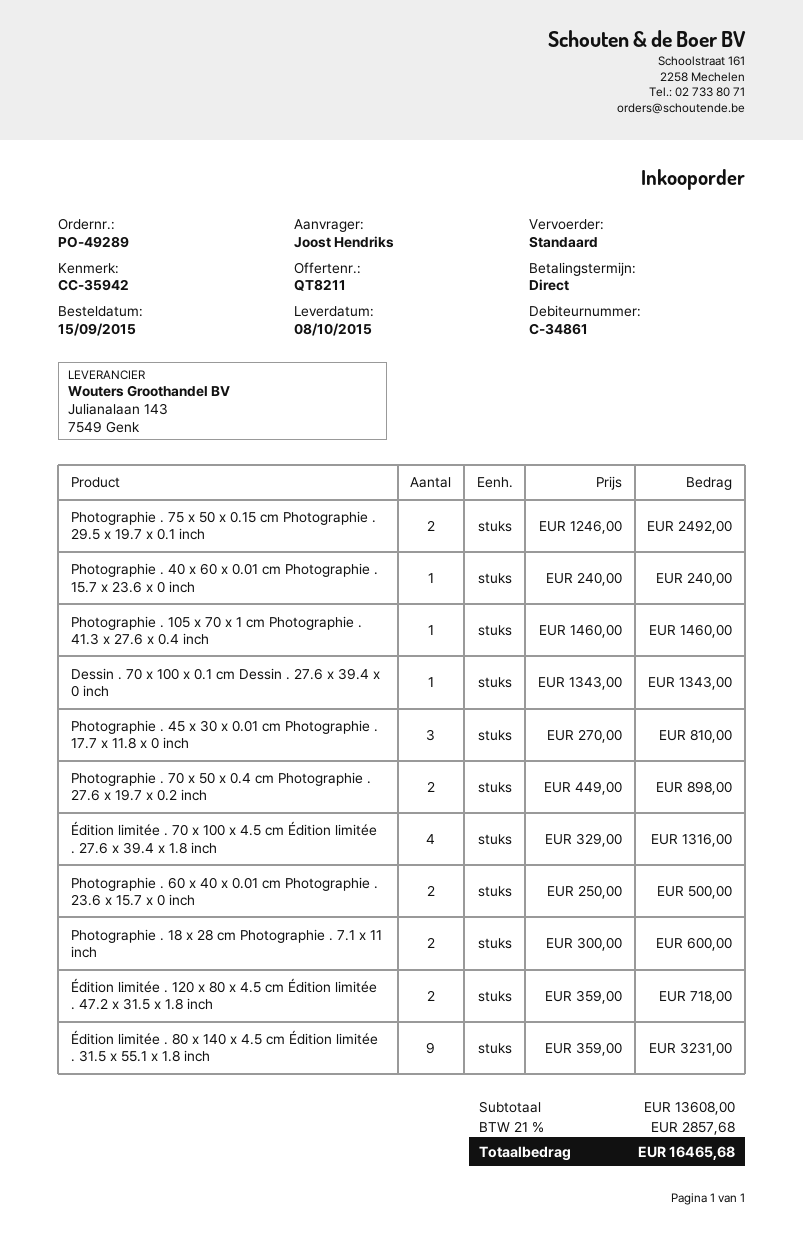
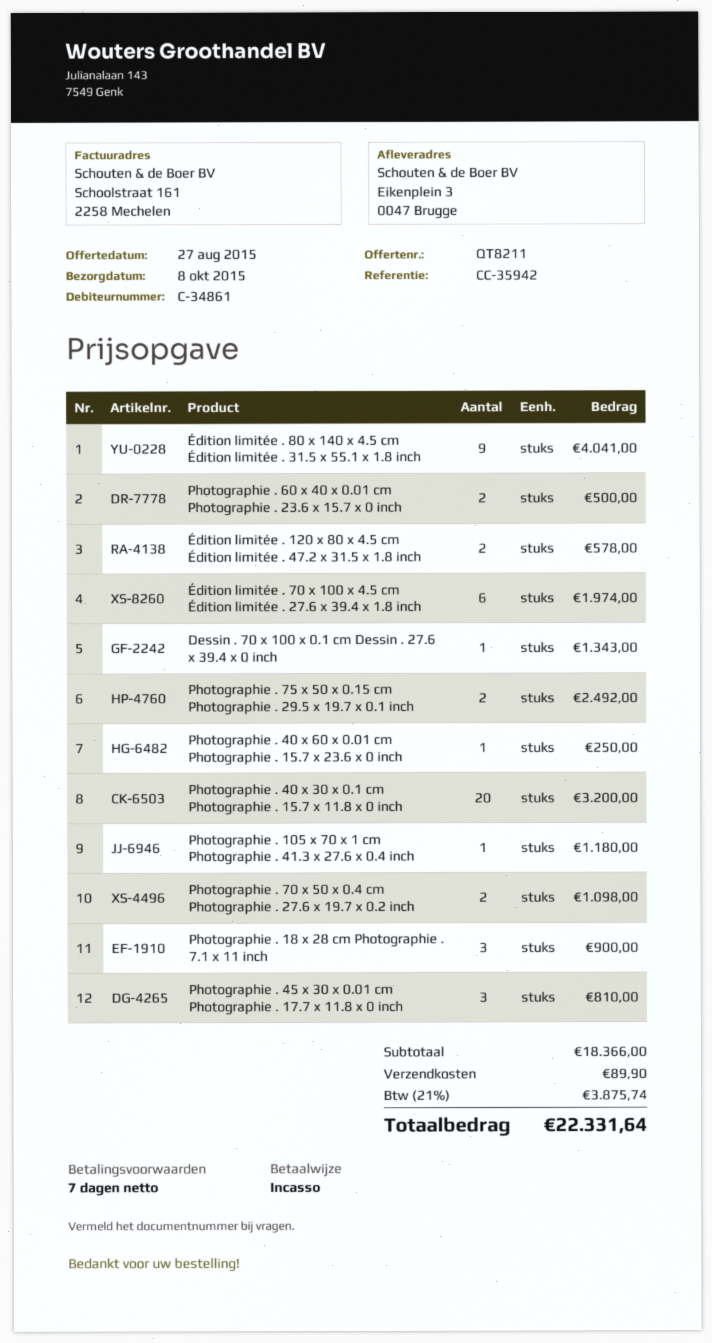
payment terms: on receipt -> 7 days
Photographie . 40 x 60 x 0.01 cm Photographie . 15.7 x 23.6 x 0 inch: 1 for 240.00 -> 1 for 250.00
Photographie . 105 x 70 x 1 cm Photographie . 41.3 x 27.6 x 0.4 inch: 1 for 1460.00 -> 1 for 1180.00
Photographie . 70 x 50 x 0.4 cm Photographie . 27.6 x 19.7 x 0.2 inch: 2 for 898.00 -> 2 for 1098.00
Édition limitée . 70 x 100 x 4.5 cm Édition limitée . 27.6 x 39.4 x 1.8 inch: 4 for 1316.00 -> 6 for 1974.00
Photographie . 18 x 28 cm Photographie . 7.1 x 11 inch: 2 for 600.00 -> 3 for 900.00
Édition limitée . 120 x 80 x 4.5 cm Édition limitée . 47.2 x 31.5 x 1.8 inch: 2 for 718.00 -> 2 for 578.00
Édition limitée . 80 x 140 x 4.5 cm Édition limitée . 31.5 x 55.1 x 1.8 inch: 9 for 3231.00 -> 9 for 4041.00
Photographie . 40 x 30 x 0.1 cm Photographie . 15.7 x 11.8 x 0 inch: none -> 20 for 3200.00
subtotal: 13608.00 -> 18366.00
shipping: none -> 89.90
tax: 21% = 2857.68 -> 21% = 3875.74
total: 16465.68 -> 22331.64

